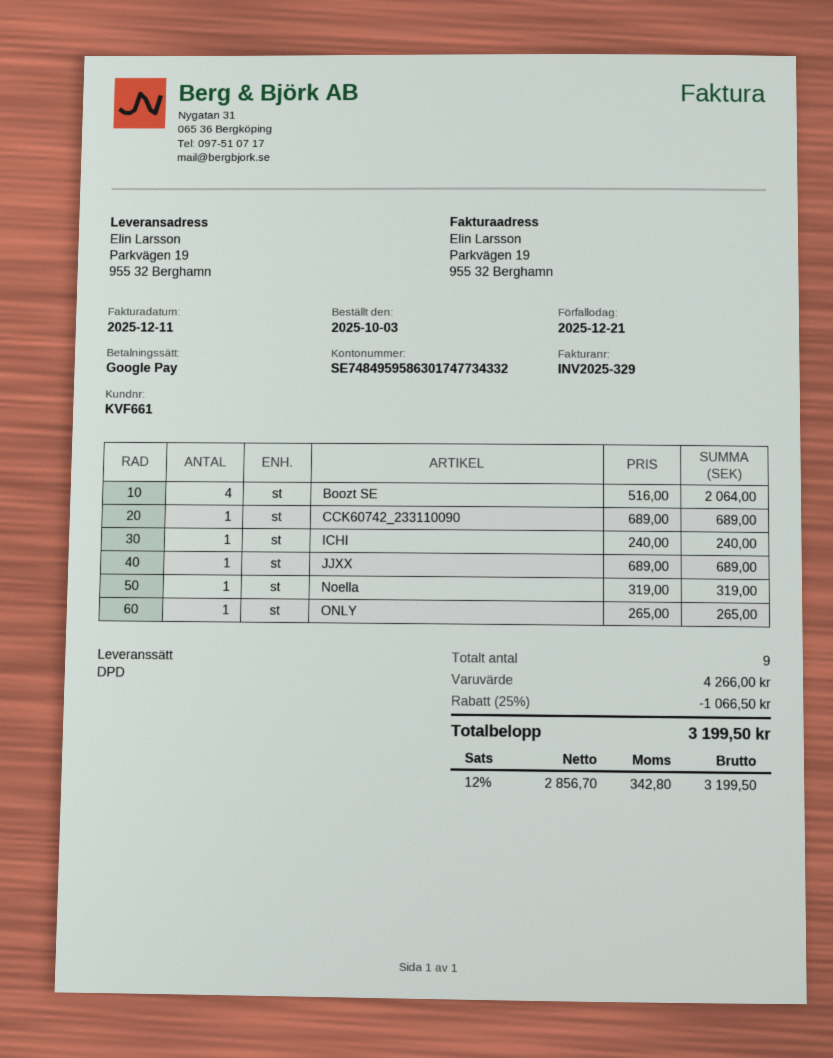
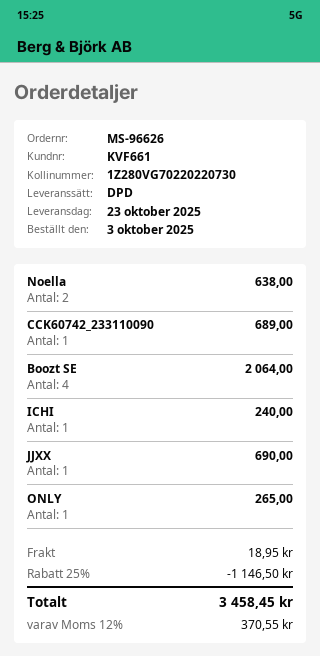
JJXX: 1 for 689.00 -> 1 for 690.00
Noella: 1 for 319.00 -> 2 for 638.00
discount: 25% = 1066.50 -> 25% = 1146.50
shipping: none -> 18.95
tax: 12% = 342.80 -> 12% = 370.55
total: 3199.50 -> 3458.45

